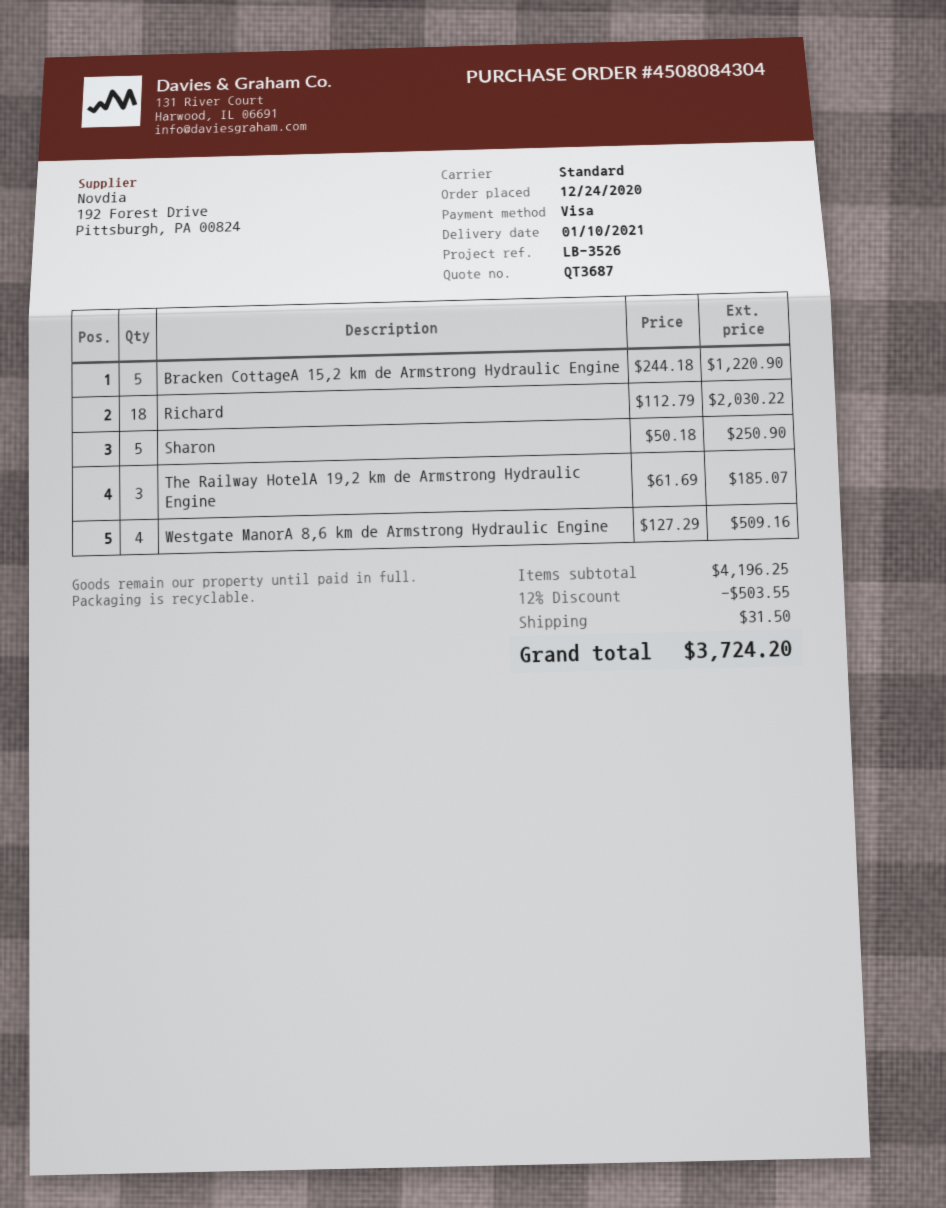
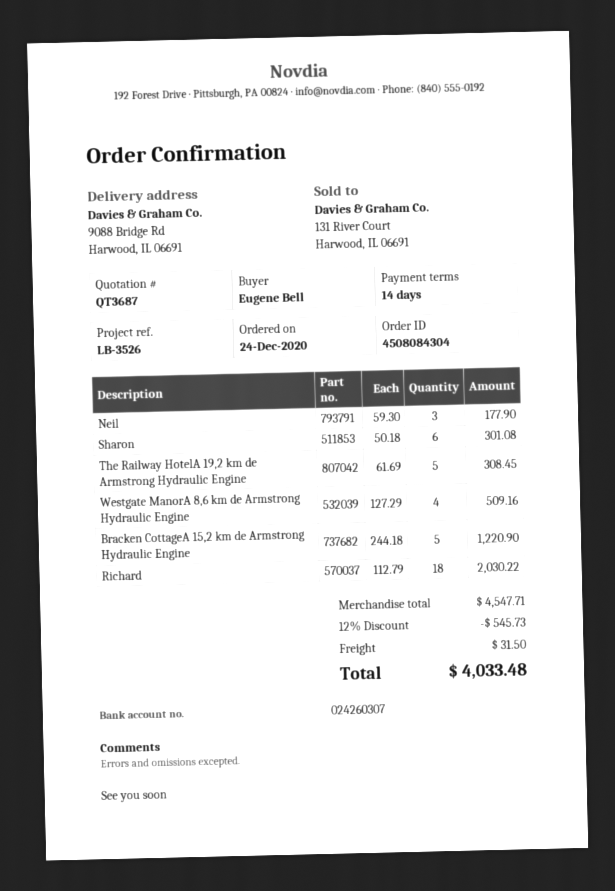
Sharon: 5 x 50.18 = 250.90 -> 6 x 50.18 = 301.08
The Railway HotelA 19,2 km de Armstrong Hydraulic Engine: 3 x 61.69 = 185.07 -> 5 x 61.69 = 308.45
Neil: none -> 3 x 59.30 = 177.90
subtotal: 4196.25 -> 4547.71
discount: 12% = 503.55 -> 12% = 545.73
total: 3724.20 -> 4033.48

